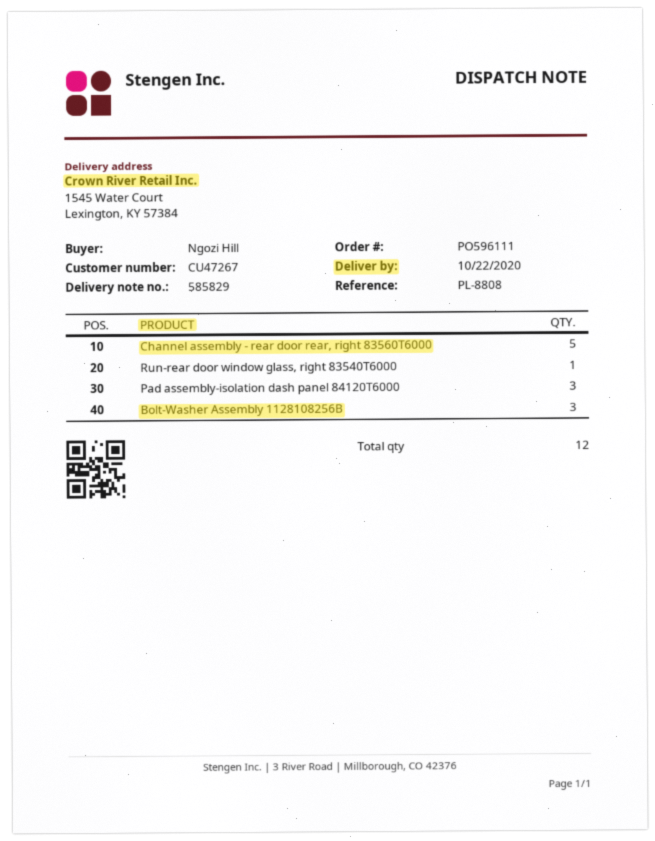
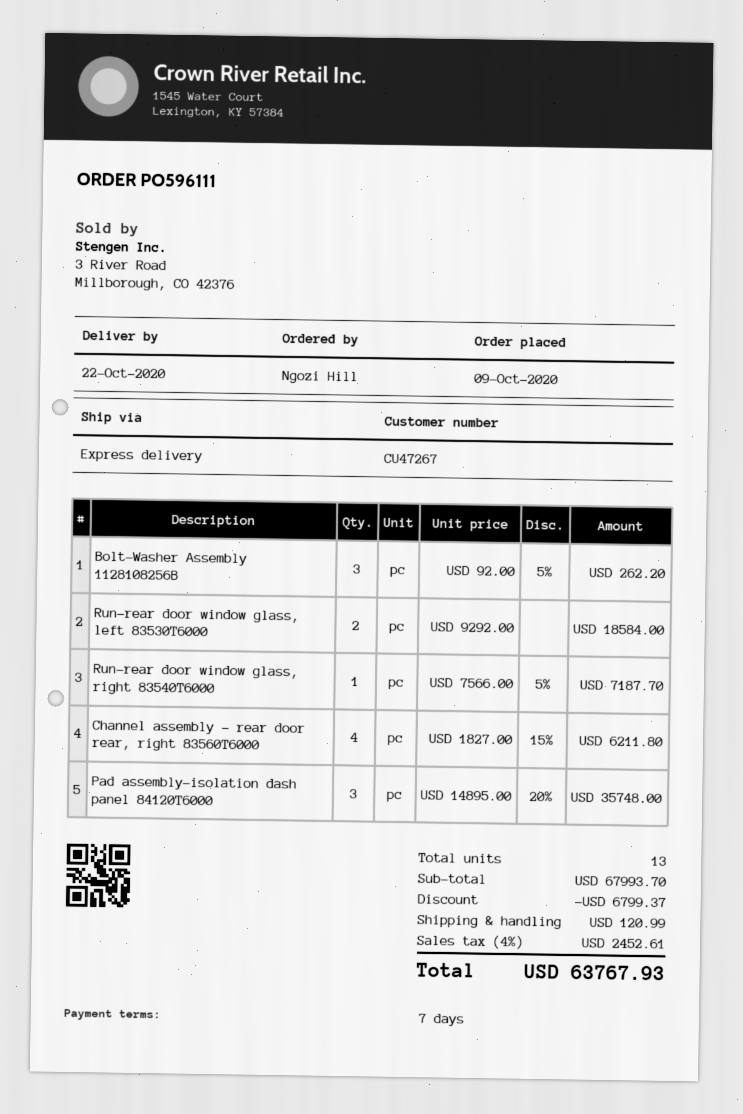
Channel assembly - rear door rear, right 83560T6000: 5 -> 4
Run-rear door window glass, left 83530T6000: none -> 2
total quantity: 12 -> 13

